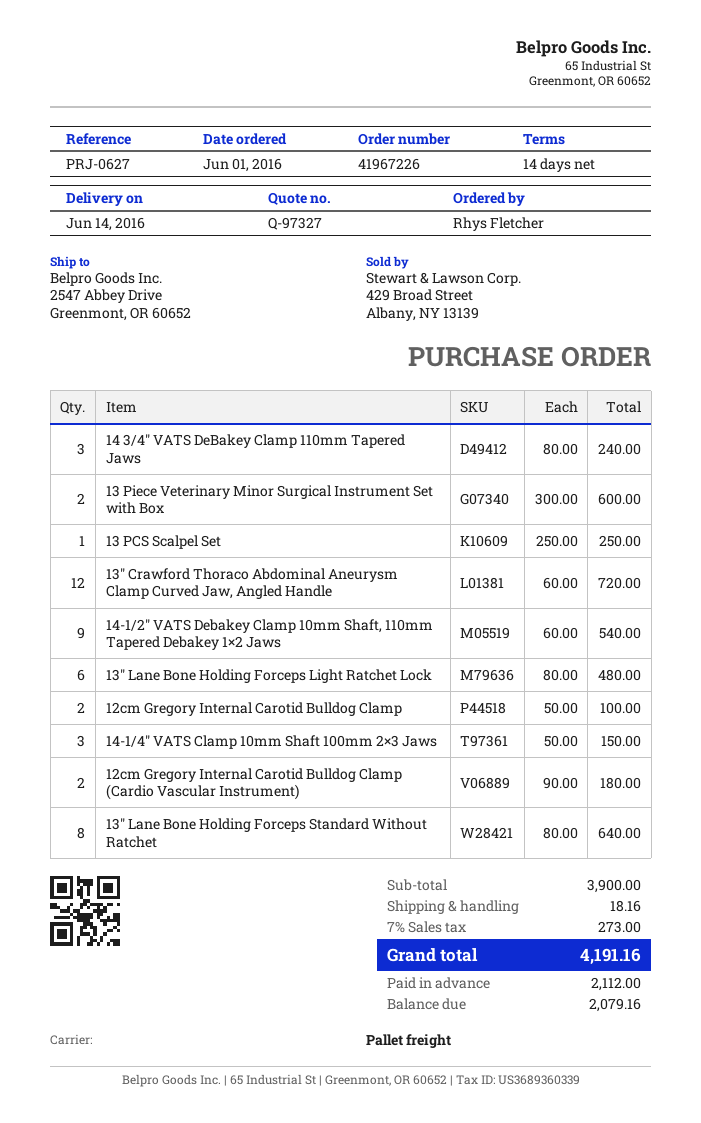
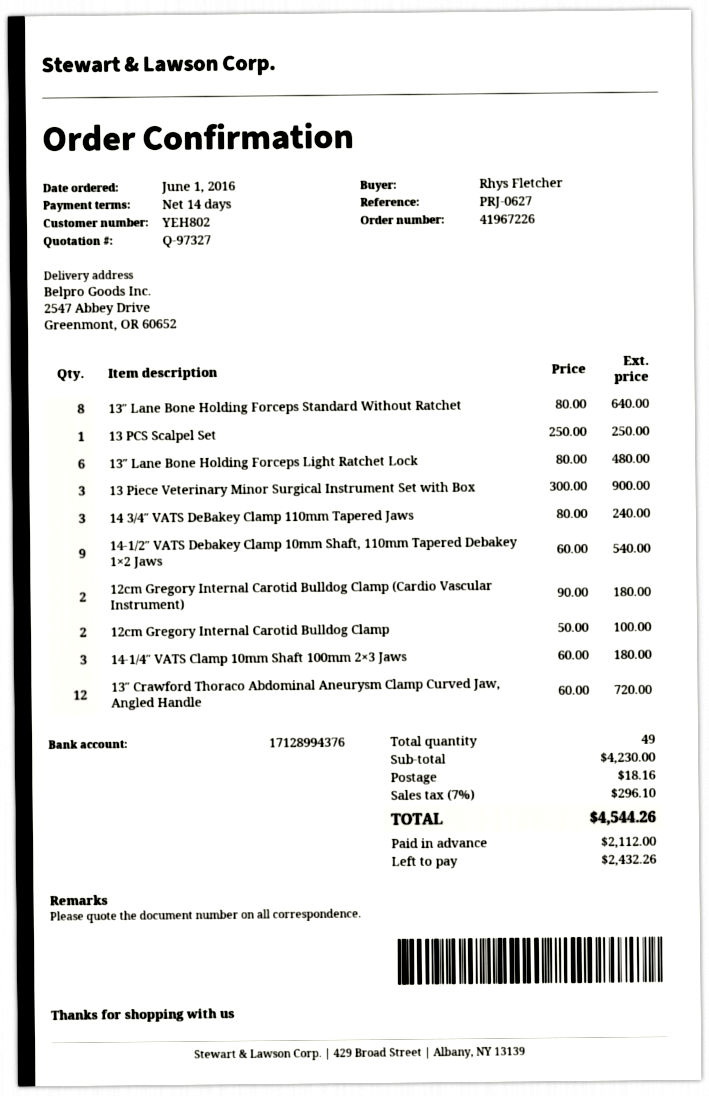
13 Piece Veterinary Minor Surgical Instrument Set with Box: 2 x 300.00 = 600.00 -> 3 x 300.00 = 900.00
14-1/4″ VATS Clamp 10mm Shaft 100mm 2×3 Jaws: 3 x 50.00 = 150.00 -> 3 x 60.00 = 180.00
subtotal: 3900.00 -> 4230.00
tax: 7% = 273.00 -> 7% = 296.10
total: 4191.16 -> 4544.26
balance: 2079.16 -> 2432.26

